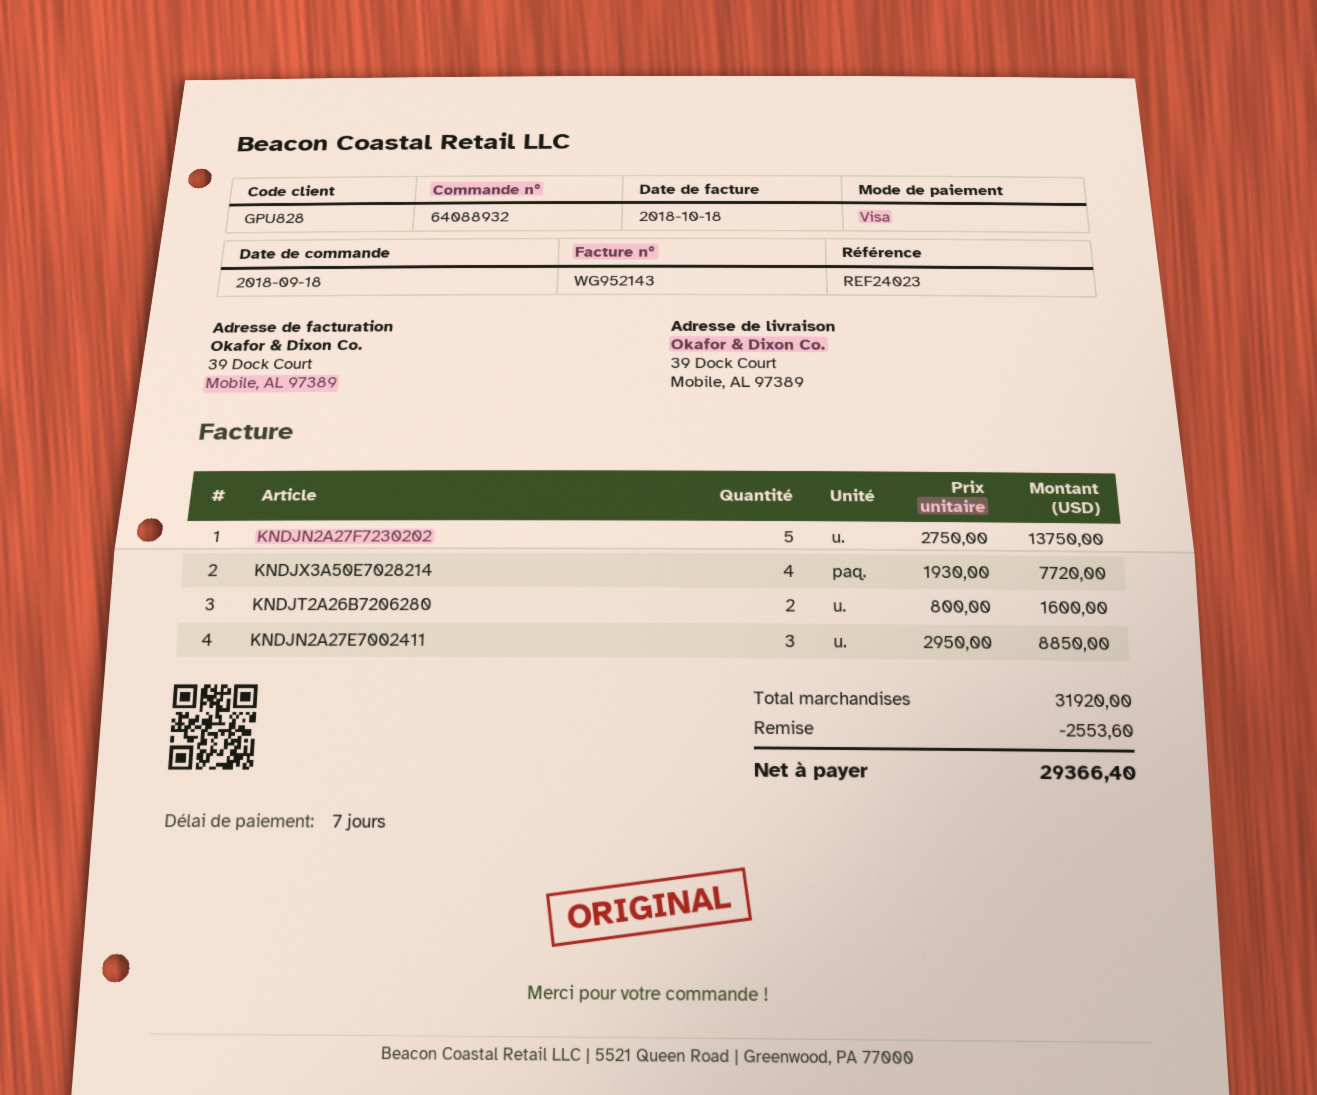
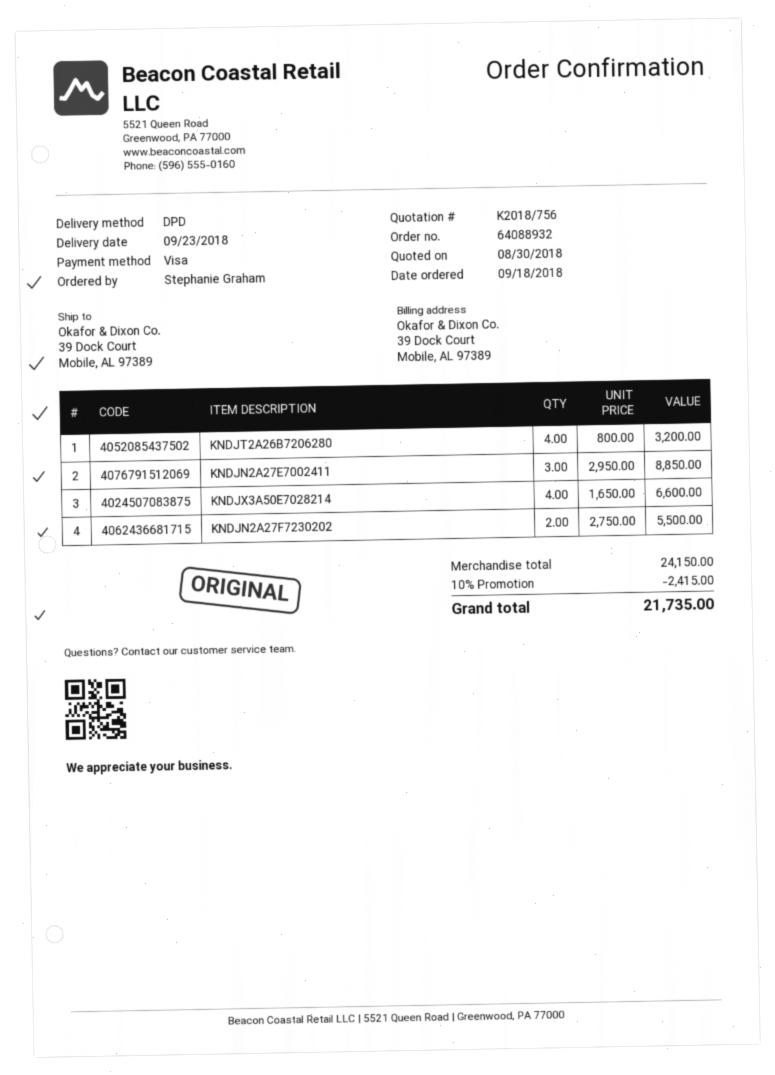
KNDJN2A27F7230202: 5 x 2750.00 = 13750.00 -> 2 x 2750.00 = 5500.00
KNDJX3A50E7028214: 4 x 1930.00 = 7720.00 -> 4 x 1650.00 = 6600.00
KNDJT2A26B7206280: 2 x 800.00 = 1600.00 -> 4 x 800.00 = 3200.00
subtotal: 31920.00 -> 24150.00
discount: 2553.60 -> 2415.00
total: 29366.40 -> 21735.00

